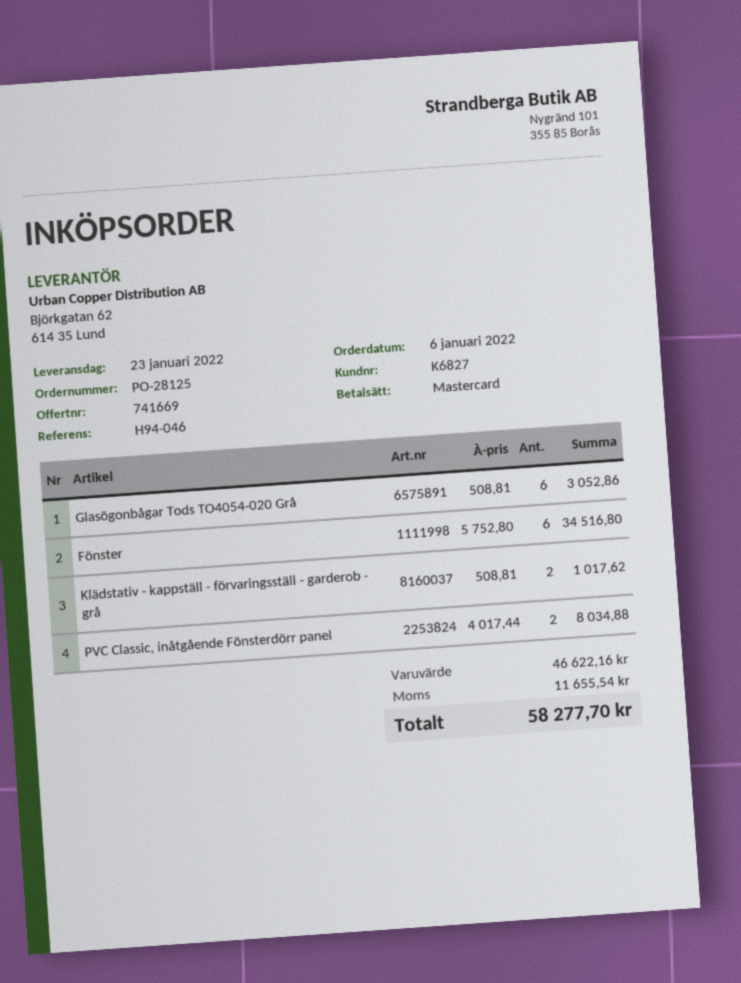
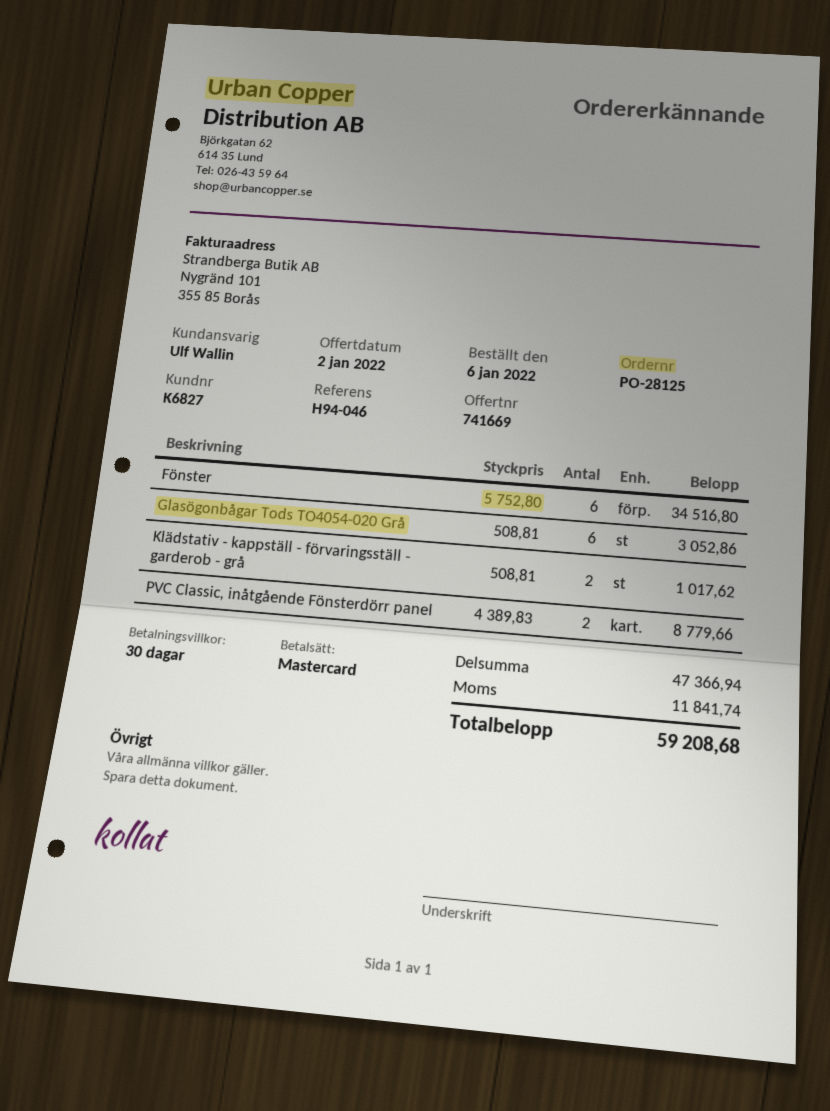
PVC Classic, inåtgående Fönsterdörr panel: 2 x 4017.44 = 8034.88 -> 2 x 4389.83 = 8779.66
subtotal: 46622.16 -> 47366.94
tax: 11655.54 -> 11841.74
total: 58277.70 -> 59208.68

